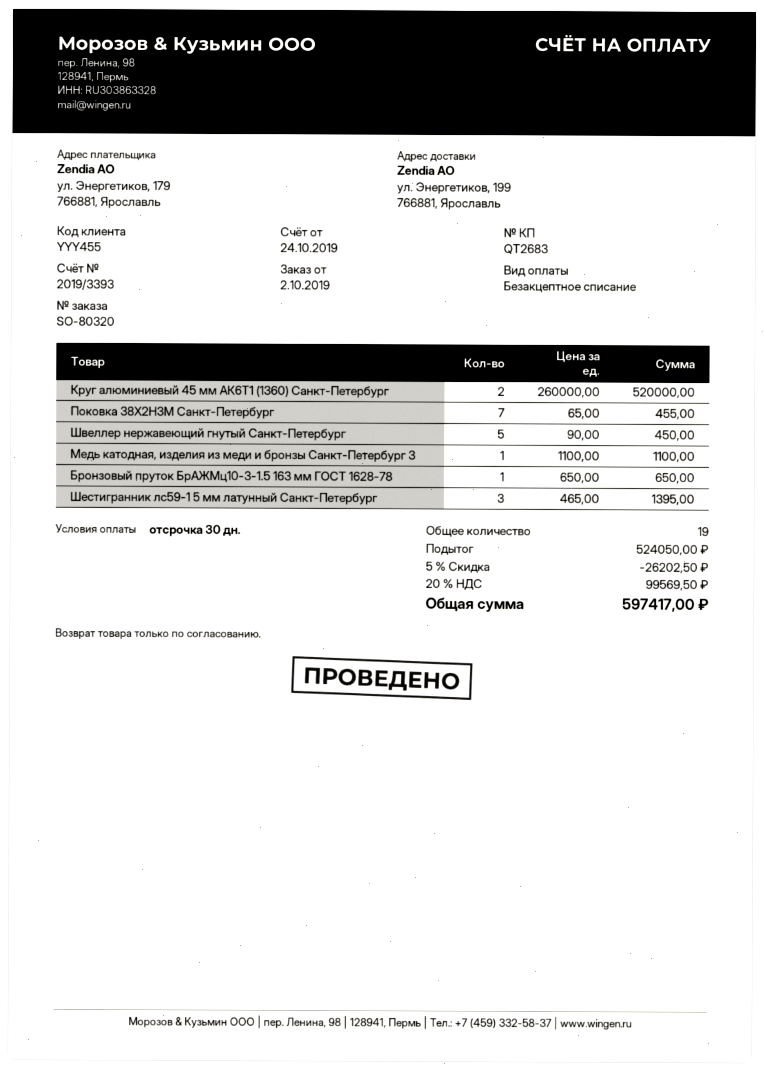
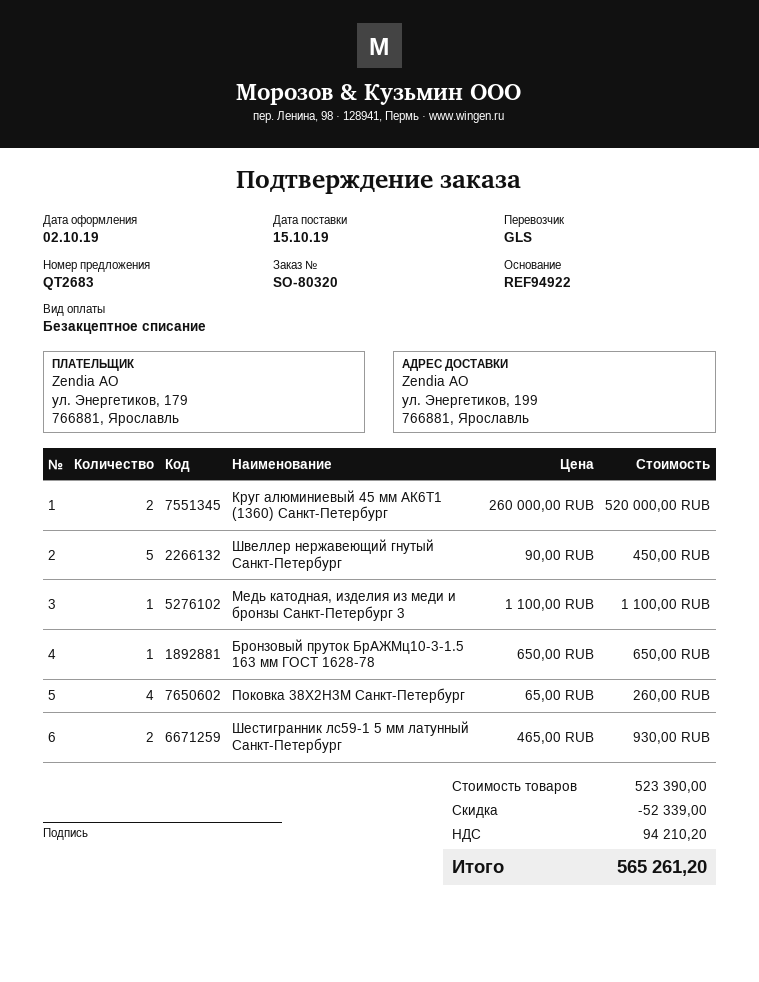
Поковка 38Х2Н3М Санкт-Петербург: 7 x 65.00 = 455.00 -> 4 x 65.00 = 260.00
Шестигранник лс59-1 5 мм латунный Санкт-Петербург: 3 x 465.00 = 1395.00 -> 2 x 465.00 = 930.00
subtotal: 524050.00 -> 523390.00
discount: 26202.50 -> 52339.00
tax: 99569.50 -> 94210.20
total: 597417.00 -> 565261.20

